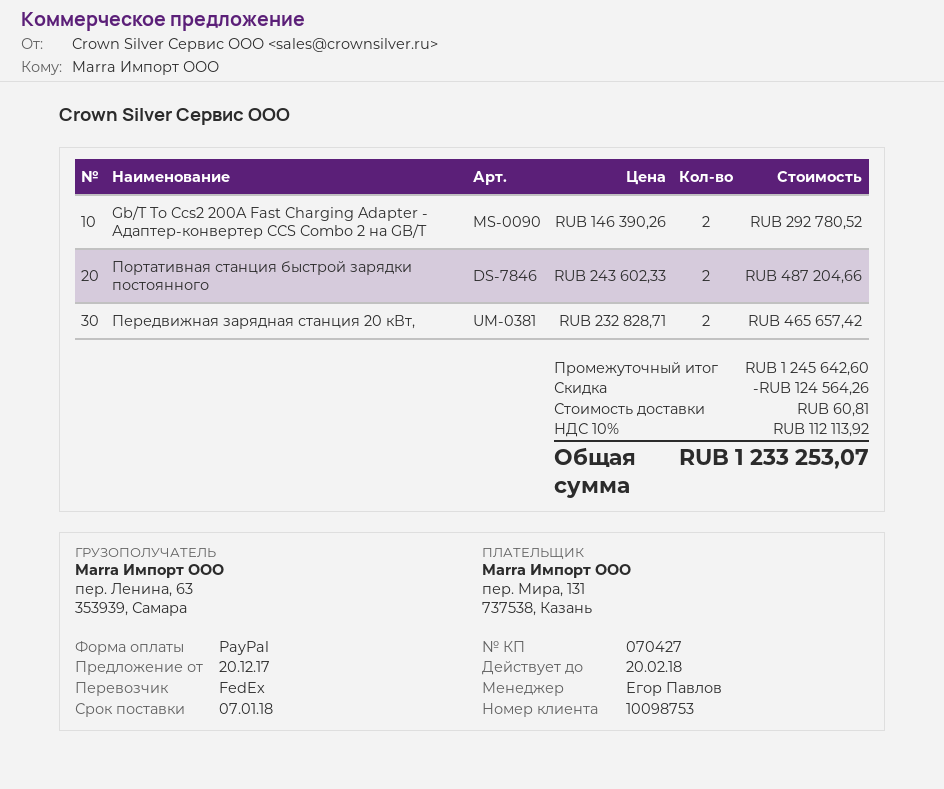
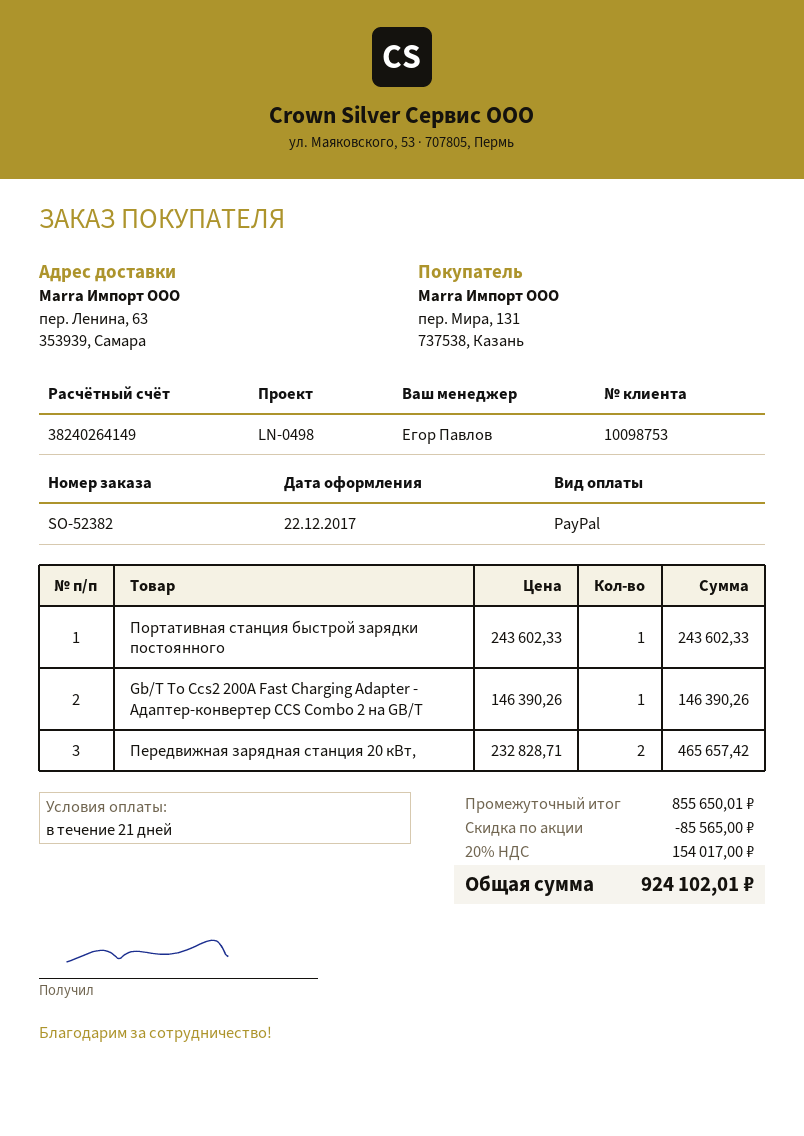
Gb/T To Ccs2 200A Fast Charging Adapter - Адаптер-конвертер CCS Combo 2 на GB/T: 2 x 146390.26 = 292780.52 -> 1 x 146390.26 = 146390.26
Портативная станция быстрой зарядки постоянного: 2 x 243602.33 = 487204.66 -> 1 x 243602.33 = 243602.33
subtotal: 1245642.60 -> 855650.01
discount: 124564.26 -> 85565.00
shipping: 60.81 -> none
tax: 10% = 112113.92 -> 20% = 154017.00
total: 1233253.07 -> 924102.01

